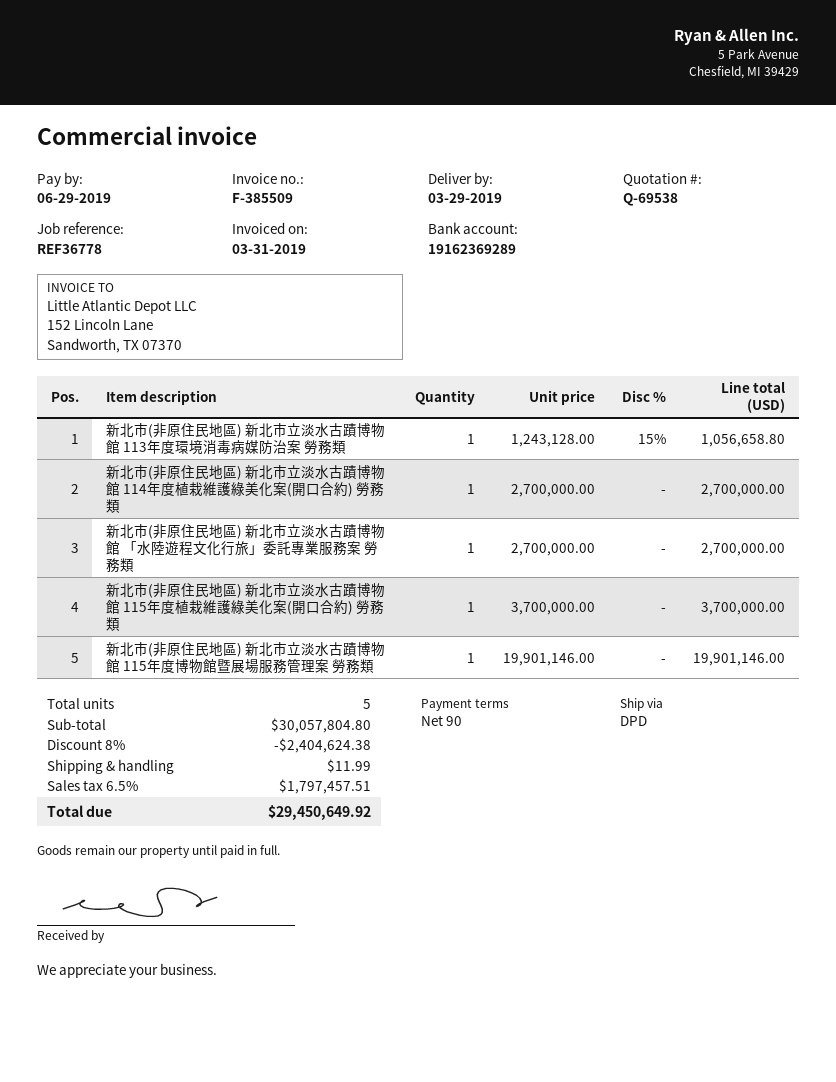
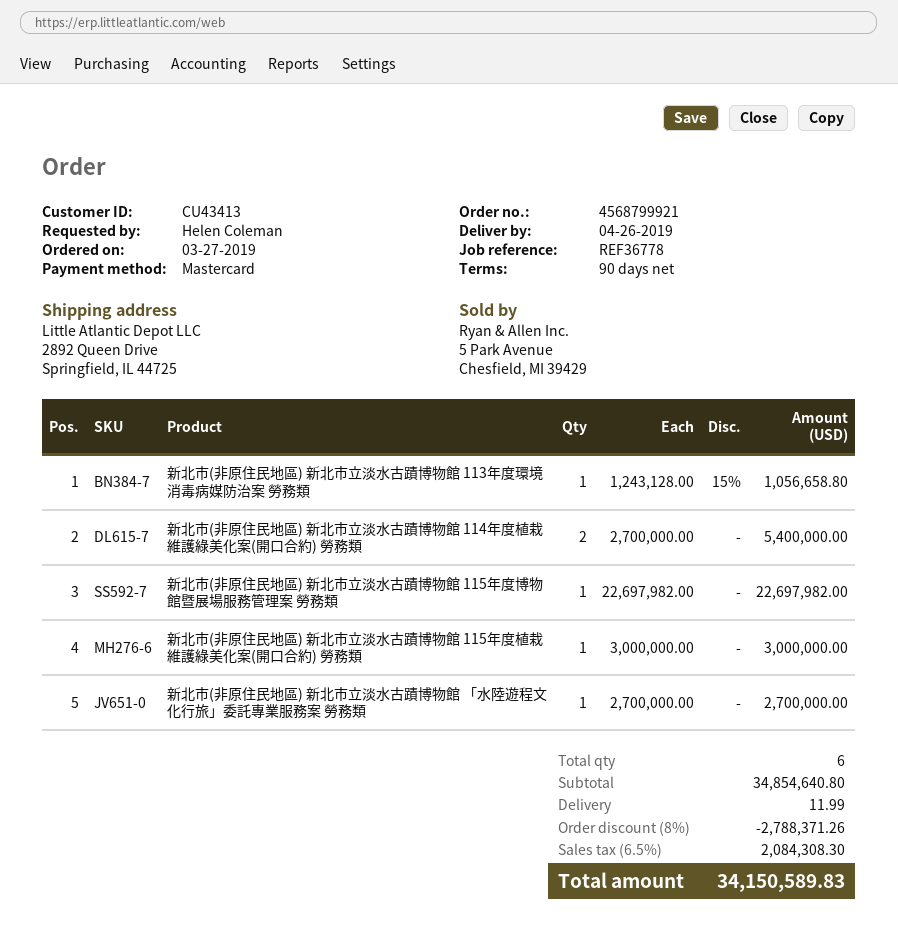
delivery date: 2019-03-29 -> 2019-04-26
新北市(非原住民地區) 新北市立淡水古蹟博物館 114年度植栽維護綠美化案(開口合約) 勞務類: 1 x 2700000.00 = 2700000.00 -> 2 x 2700000.00 = 5400000.00
新北市(非原住民地區) 新北市立淡水古蹟博物館 115年度植栽維護綠美化案(開口合約) 勞務類: 1 x 3700000.00 = 3700000.00 -> 1 x 3000000.00 = 3000000.00
新北市(非原住民地區) 新北市立淡水古蹟博物館 115年度博物館暨展場服務管理案 勞務類: 1 x 19901146.00 = 19901146.00 -> 1 x 22697982.00 = 22697982.00
total quantity: 5 -> 6
subtotal: 30057804.80 -> 34854640.80
discount: 8% = 2404624.38 -> 8% = 2788371.26
tax: 6.5% = 1797457.51 -> 6.5% = 2084308.30
total: 29450649.92 -> 34150589.83

